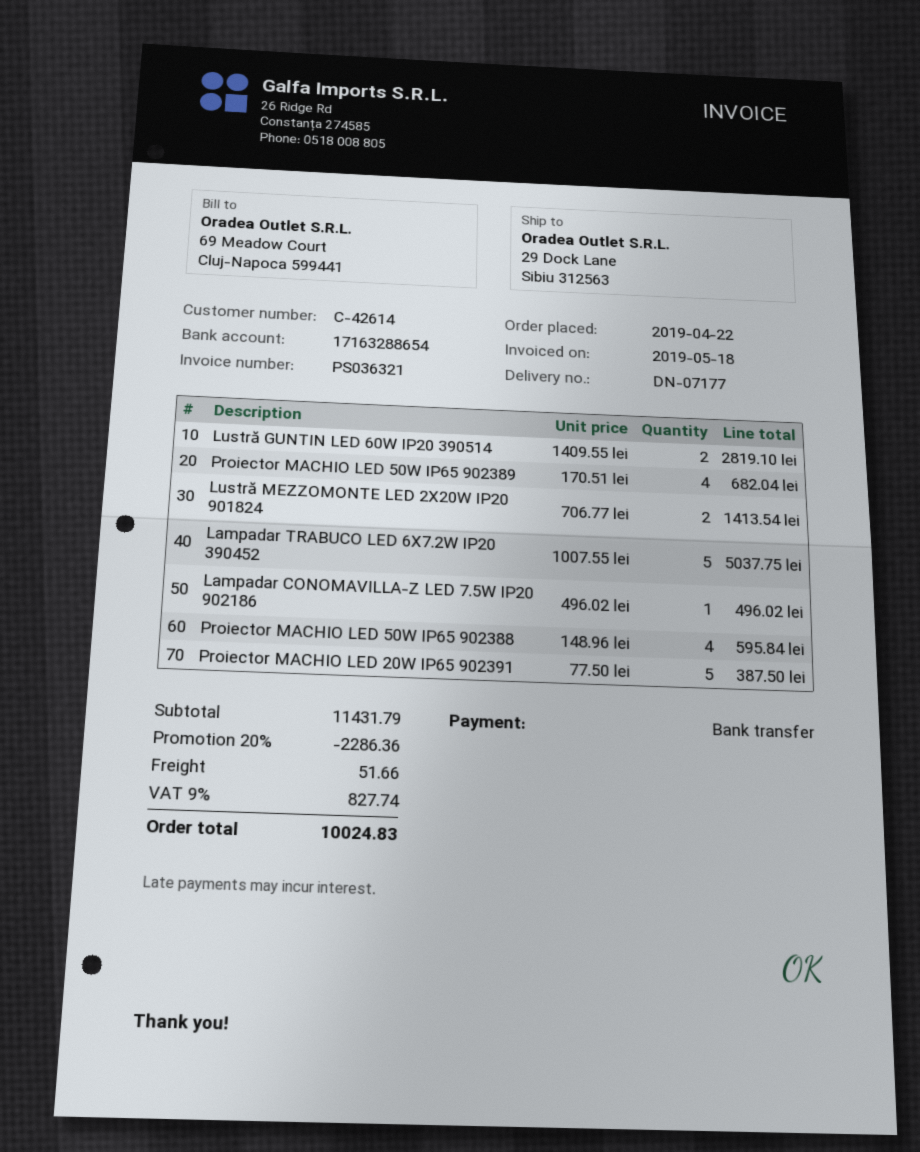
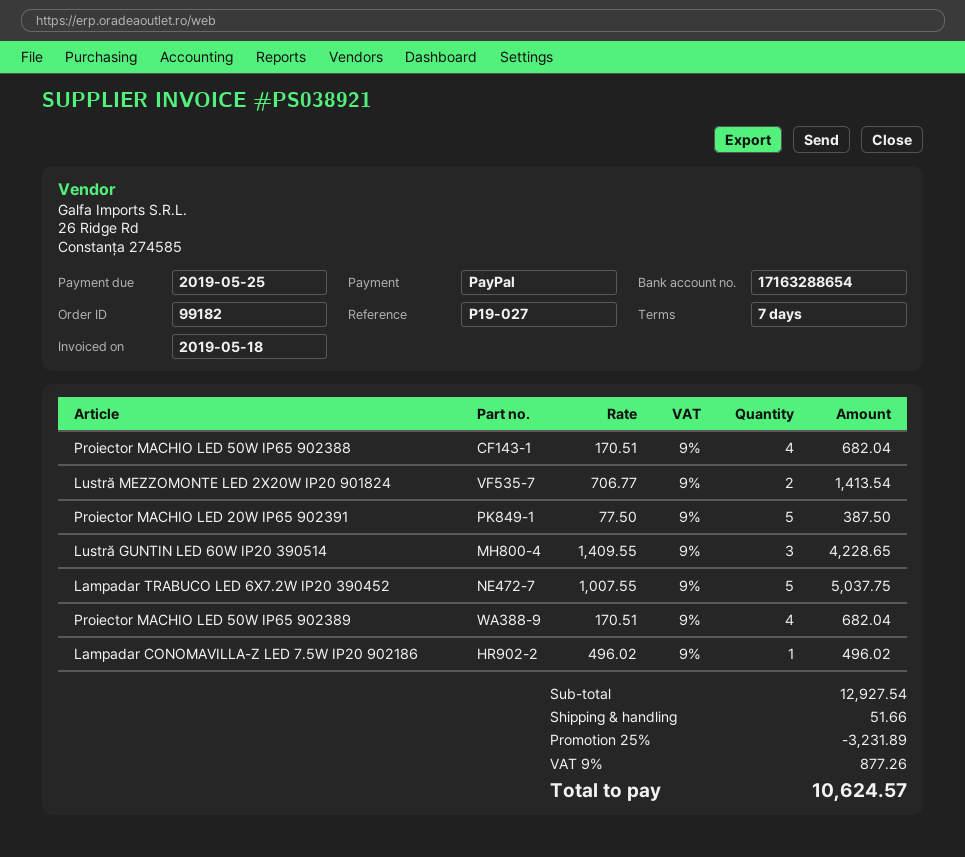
invoice number: PS036321 -> PS038921
payment method: bank transfer -> PayPal
Lustră GUNTIN LED 60W IP20 390514: 2 x 1409.55 = 2819.10 -> 3 x 1409.55 = 4228.65
Proiector MACHIO LED 50W IP65 902388: 4 x 148.96 = 595.84 -> 4 x 170.51 = 682.04
subtotal: 11431.79 -> 12927.54
discount: 20% = 2286.36 -> 25% = 3231.89
tax: 9% = 827.74 -> 9% = 877.26
total: 10024.83 -> 10624.57

